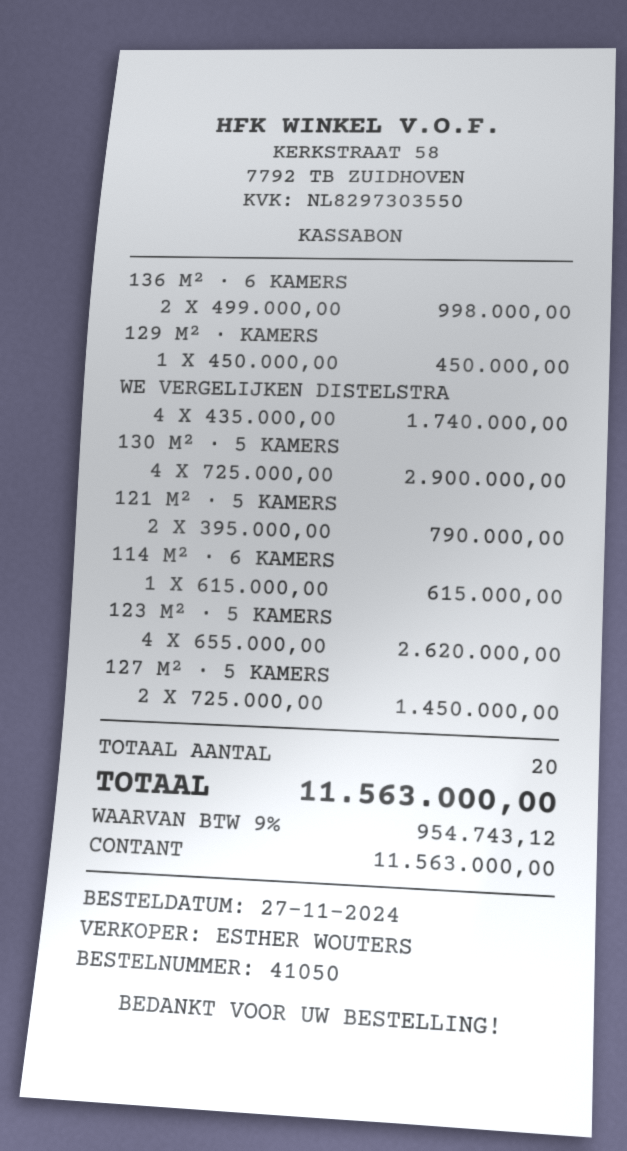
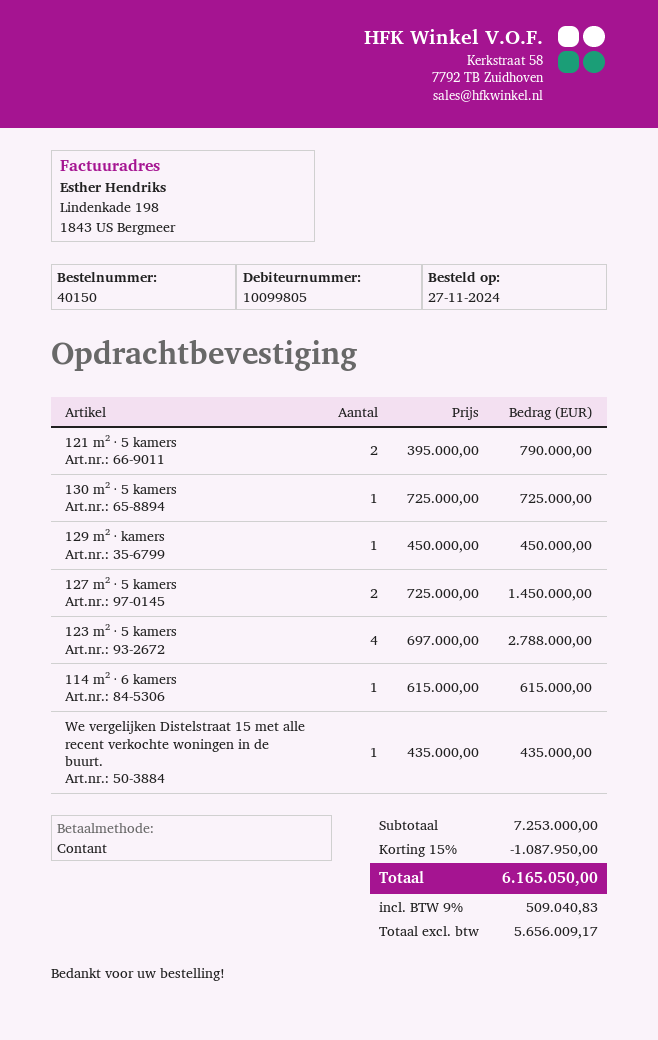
order number: 41050 -> 40150
136 M² · 6 KAMERS: 2 x 499000.00 = 998000.00 -> none
WE VERGELIJKEN DISTELSTRA: 4 x 435000.00 = 1740000.00 -> 1 x 435000.00 = 435000.00
130 M² · 5 KAMERS: 4 x 725000.00 = 2900000.00 -> 1 x 725000.00 = 725000.00
123 M² · 5 KAMERS: 4 x 655000.00 = 2620000.00 -> 4 x 697000.00 = 2788000.00
discount: none -> 15% = 1087950.00
tax: 9% = 954743.12 -> 9% = 509040.83
total: 11563000.00 -> 6165050.00

